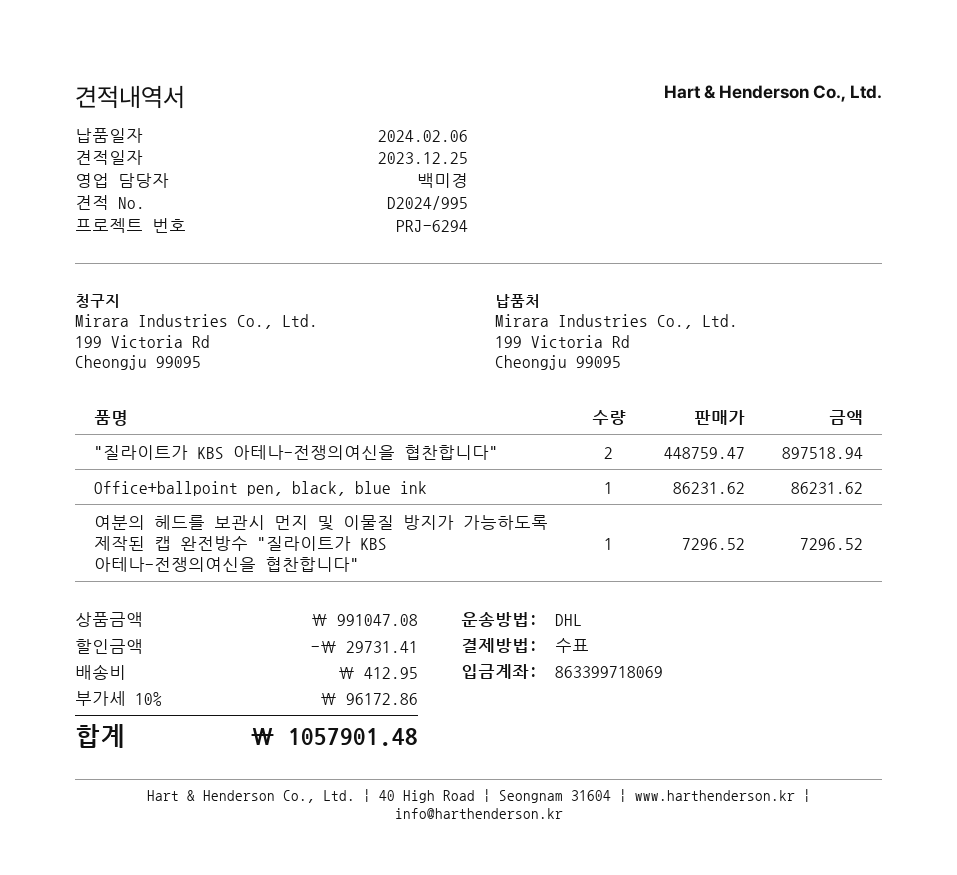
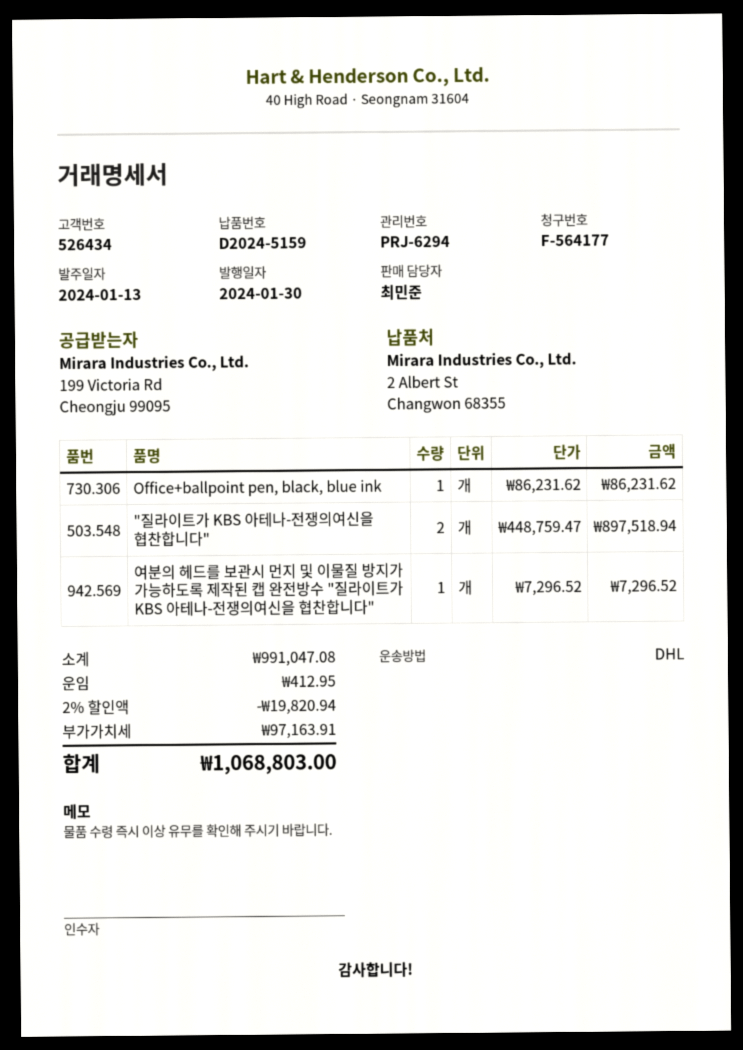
sales rep: 백미경 -> 최민준
ship to: 199 Victoria Rd, Cheongju 99095 -> 2 Albert St, Changwon 68355
discount: 29731.41 -> 19820.94
tax: 96172.86 -> 97163.91
total: 1057901.48 -> 1068803.00

